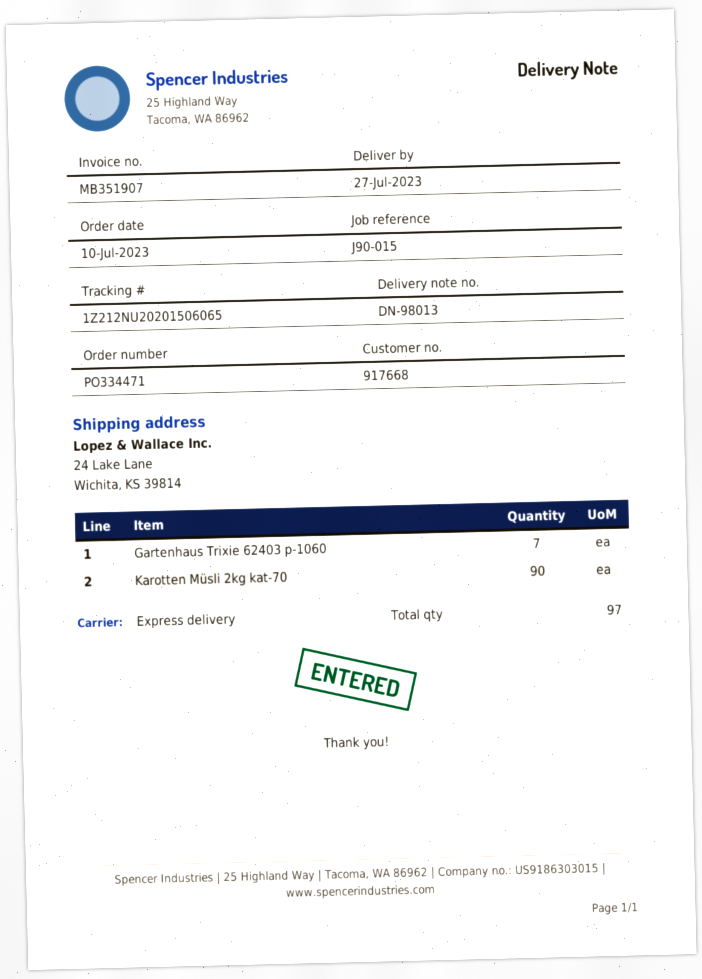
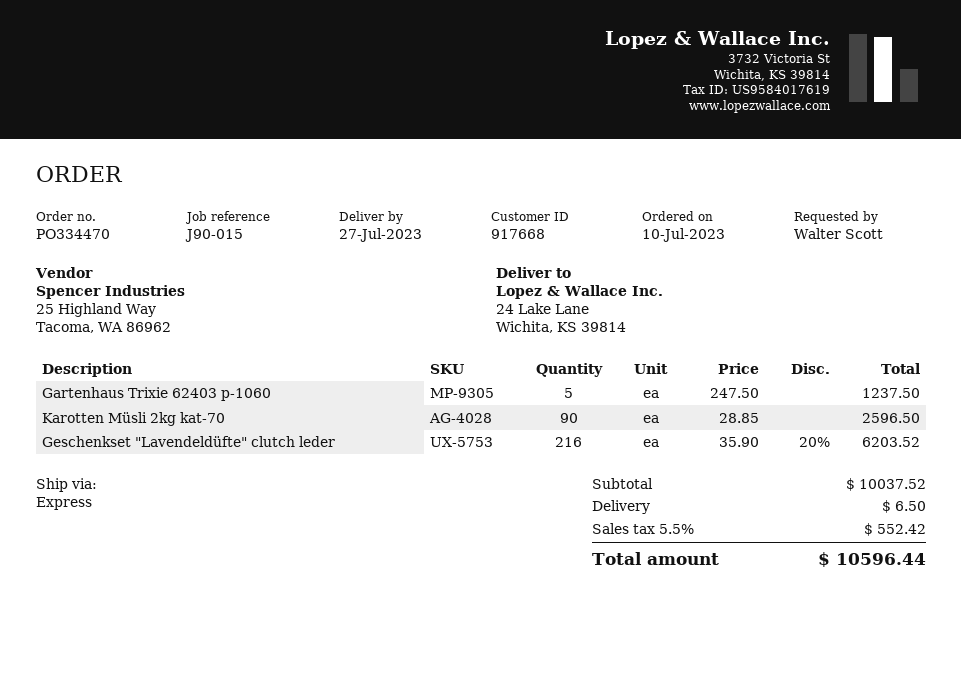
order number: PO334471 -> PO334470
Gartenhaus Trixie 62403 p-1060: 7 -> 5
Geschenkset "Lavendeldüfte" clutch leder: none -> 216

